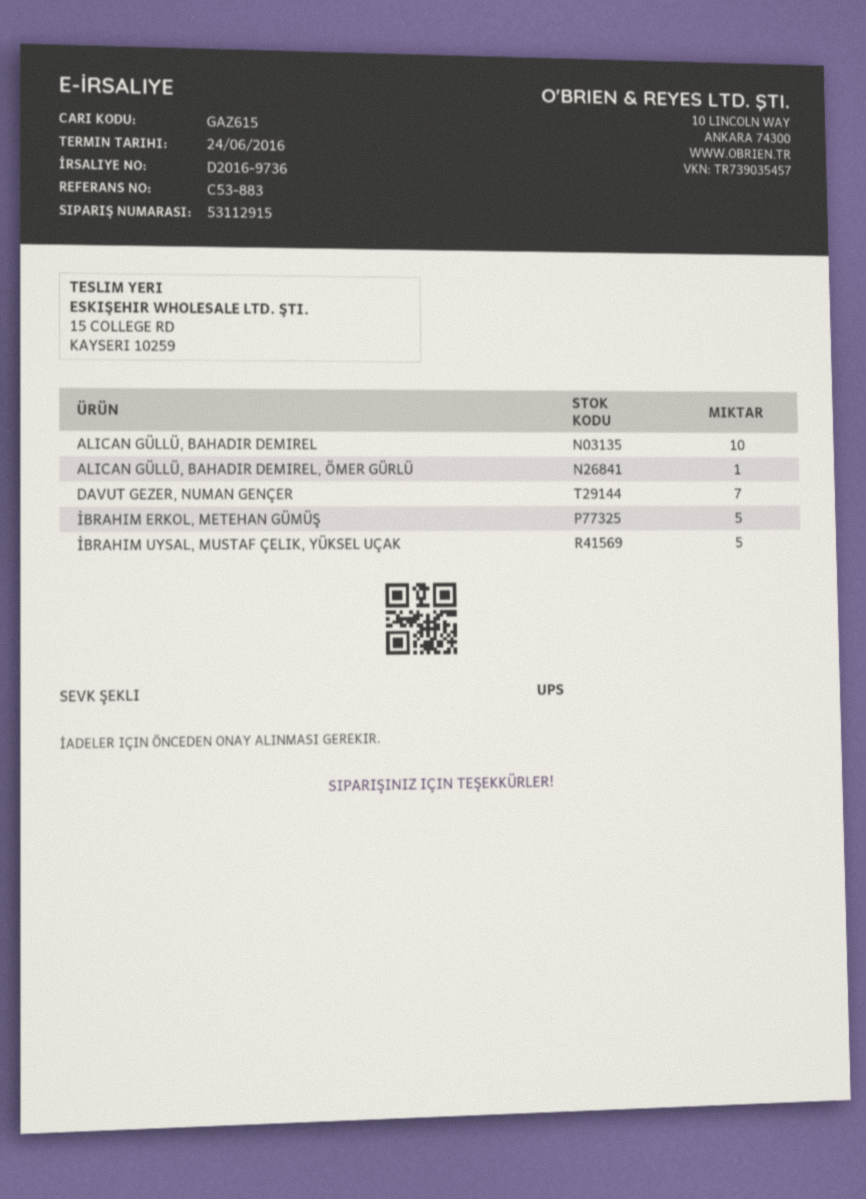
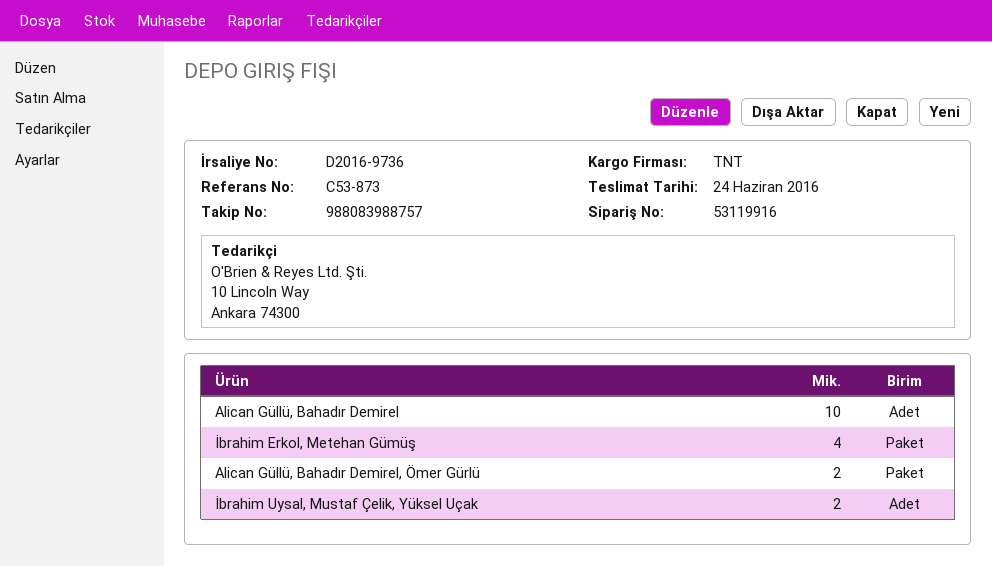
order number: 53112915 -> 53119916
reference: C53-883 -> C53-873
shipping method: UPS -> TNT
ALICAN GÜLLÜ, BAHADIR DEMIREL, ÖMER GÜRLÜ: 1 -> 2
DAVUT GEZER, NUMAN GENÇER: 7 -> none
İBRAHIM ERKOL, METEHAN GÜMÜŞ: 5 -> 4
İBRAHIM UYSAL, MUSTAF ÇELIK, YÜKSEL UÇAK: 5 -> 2

